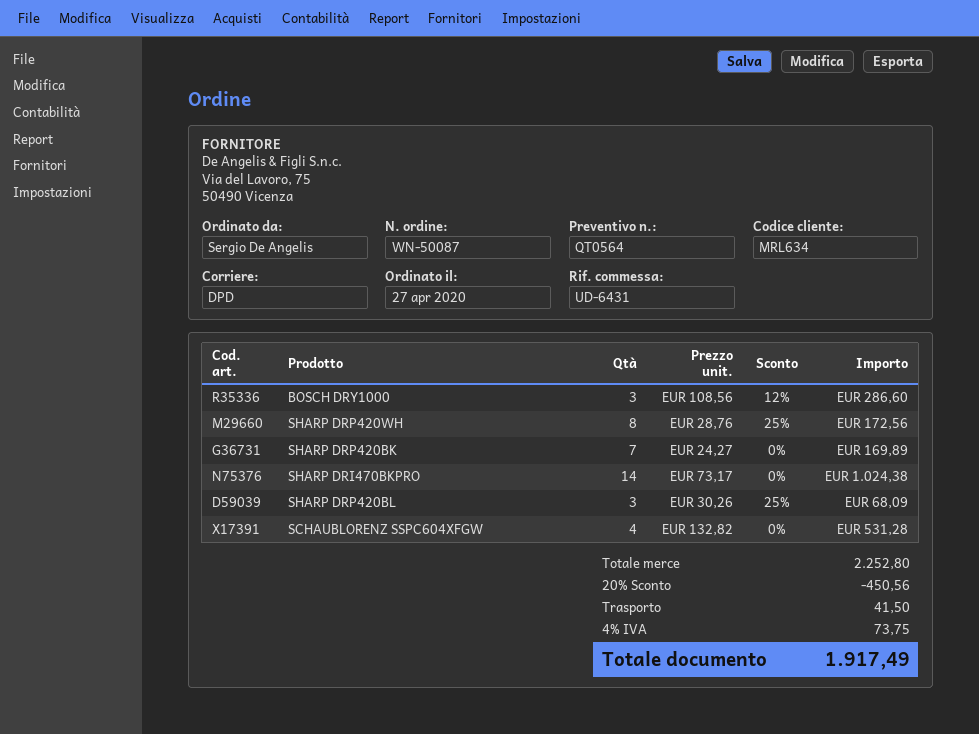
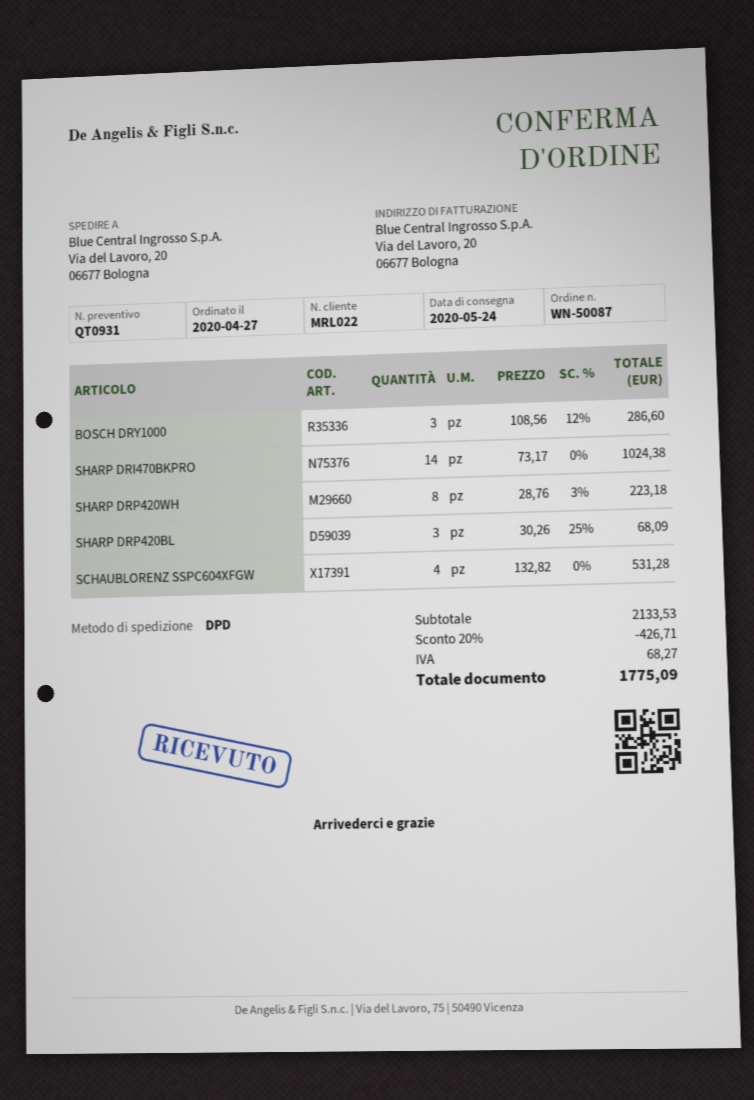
quote number: QT0564 -> QT0931
customer number: MRL634 -> MRL022
SHARP DRP420WH: 8 x 28.76 - 25% = 172.56 -> 8 x 28.76 - 3% = 223.18
SHARP DRP420BK: 7 x 24.27 = 169.89 -> none
subtotal: 2252.80 -> 2133.53
discount: 20% = 450.56 -> 20% = 426.71
shipping: 41.50 -> none
tax: 73.75 -> 68.27
total: 1917.49 -> 1775.09

